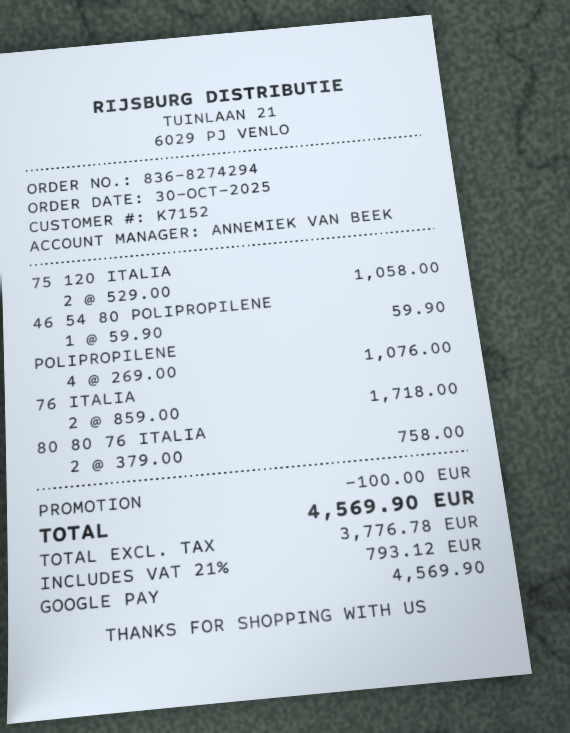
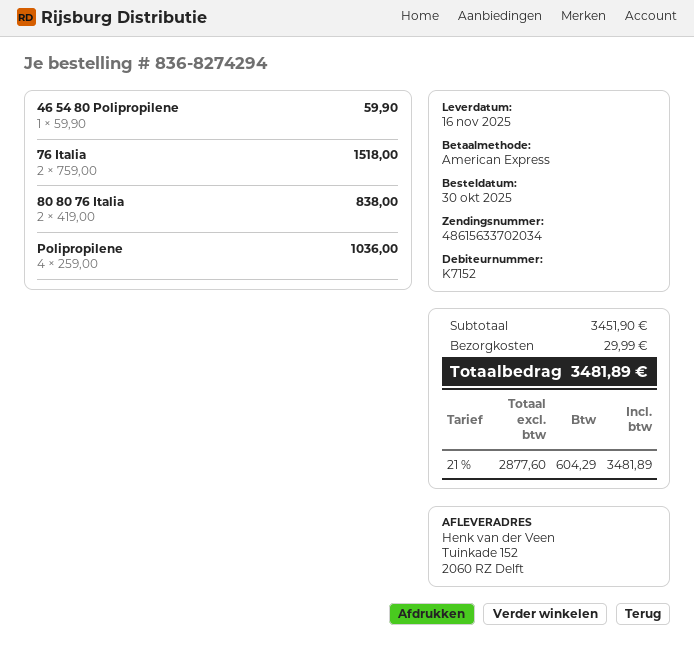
payment method: Google Pay -> American Express
75 120 ITALIA: 2 x 529.00 = 1058.00 -> none
POLIPROPILENE: 4 x 269.00 = 1076.00 -> 4 x 259.00 = 1036.00
76 ITALIA: 2 x 859.00 = 1718.00 -> 2 x 759.00 = 1518.00
80 80 76 ITALIA: 2 x 379.00 = 758.00 -> 2 x 419.00 = 838.00
discount: 100.00 -> none
shipping: none -> 29.99
net: 3776.78 -> 2877.60
tax: 21% = 793.12 -> 21% = 604.29
total: 4569.90 -> 3481.89

